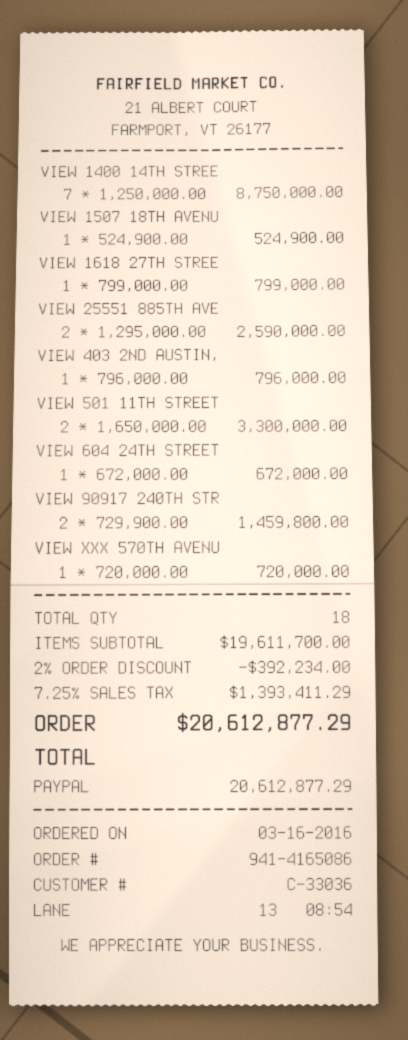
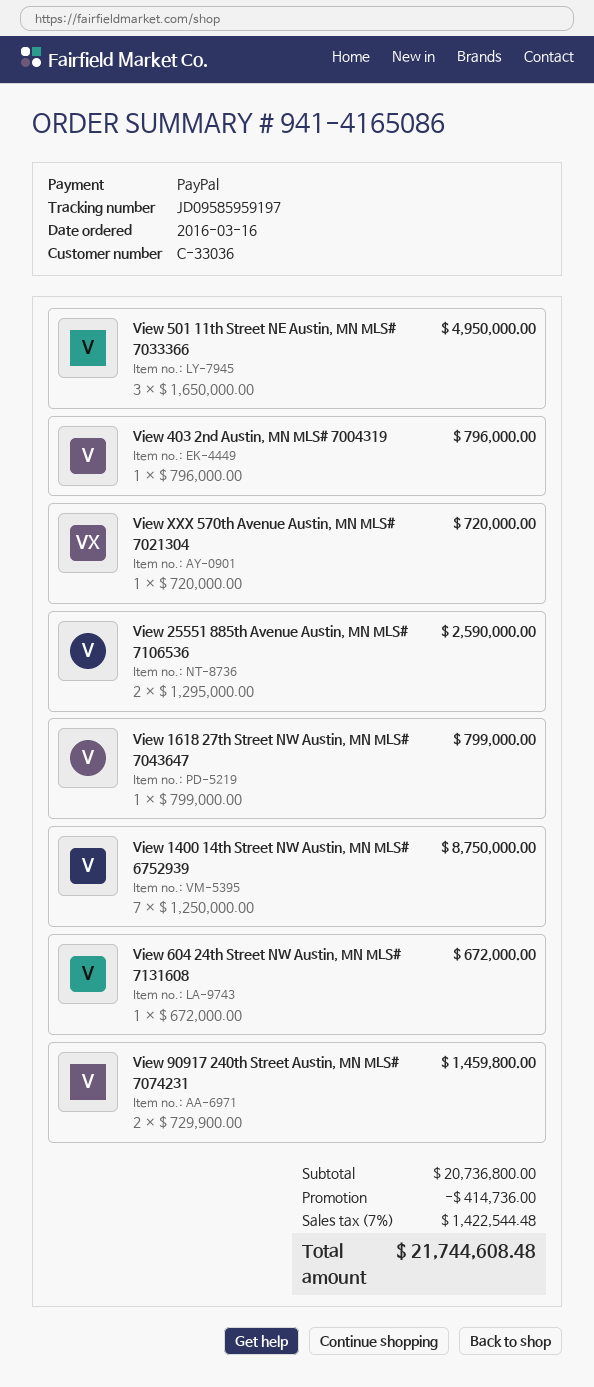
VIEW 1507 18TH AVENU: 1 x 524900.00 = 524900.00 -> none
VIEW 501 11TH STREET: 2 x 1650000.00 = 3300000.00 -> 3 x 1650000.00 = 4950000.00
subtotal: 19611700.00 -> 20736800.00
discount: 392234.00 -> 414736.00
tax: 7.25% = 1393411.29 -> 7% = 1422544.48
total: 20612877.29 -> 21744608.48

